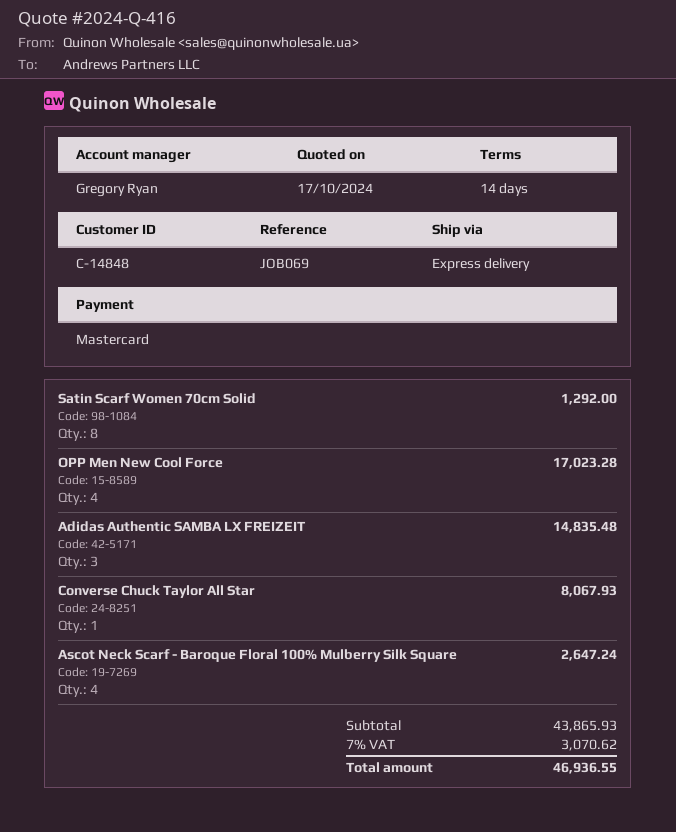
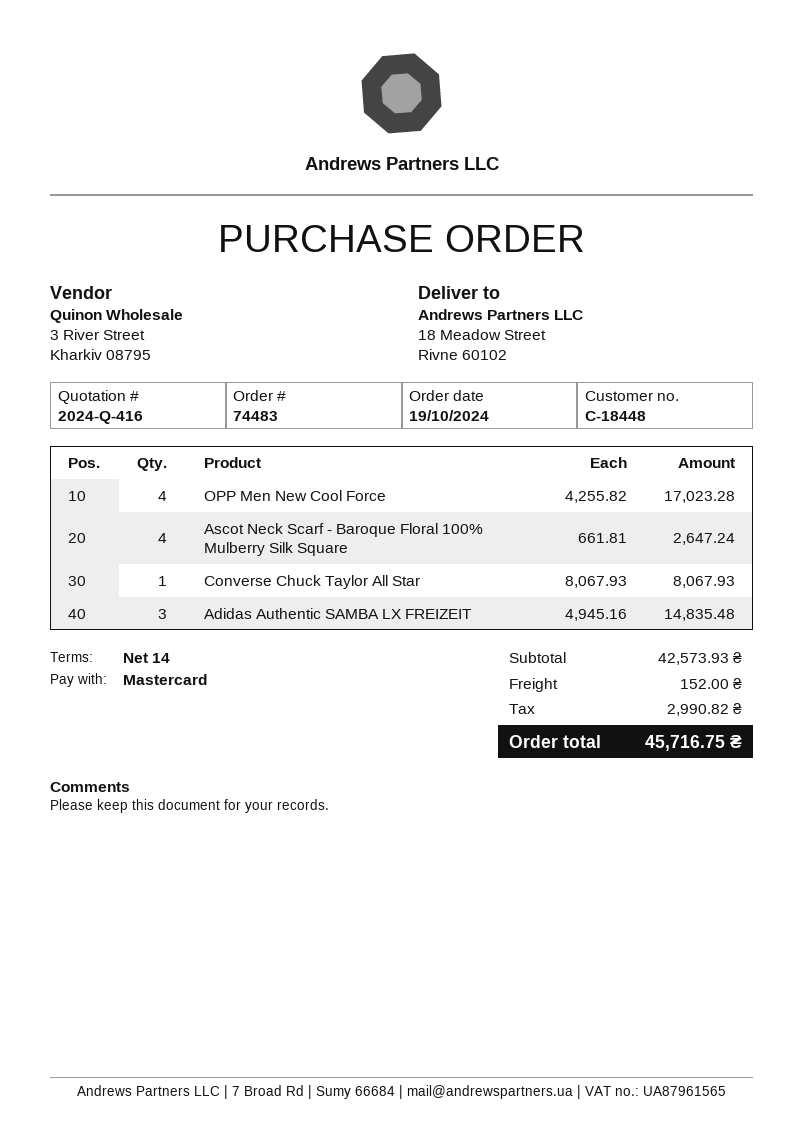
customer number: C-14848 -> C-18448
Satin Scarf Women 70cm Solid: 8 for 1292.00 -> none
subtotal: 43865.93 -> 42573.93
shipping: none -> 152.00
tax: 3070.62 -> 2990.82
total: 46936.55 -> 45716.75

